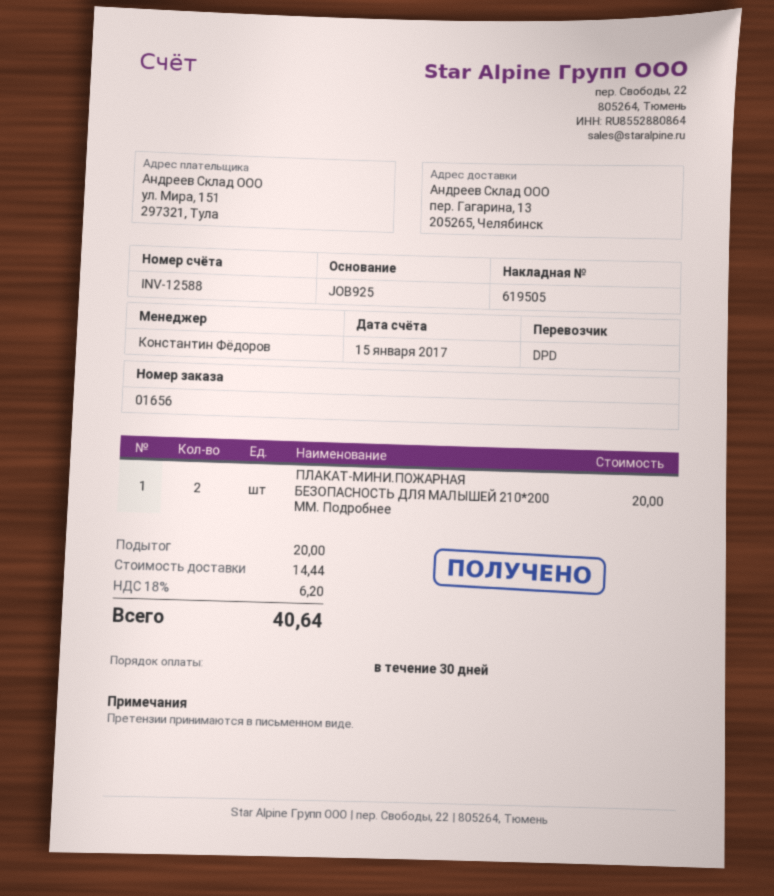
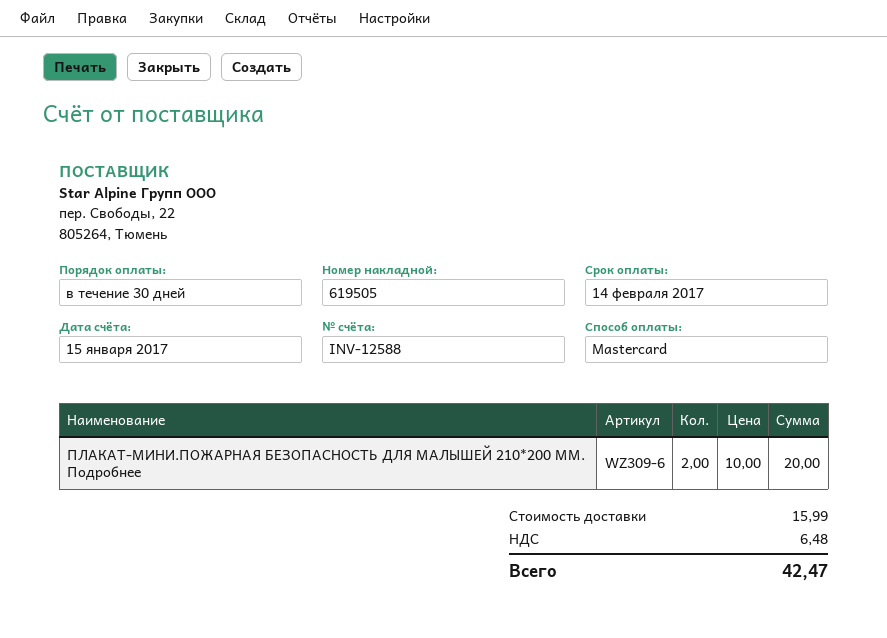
shipping: 14.44 -> 15.99
tax: 6.20 -> 6.48
total: 40.64 -> 42.47

